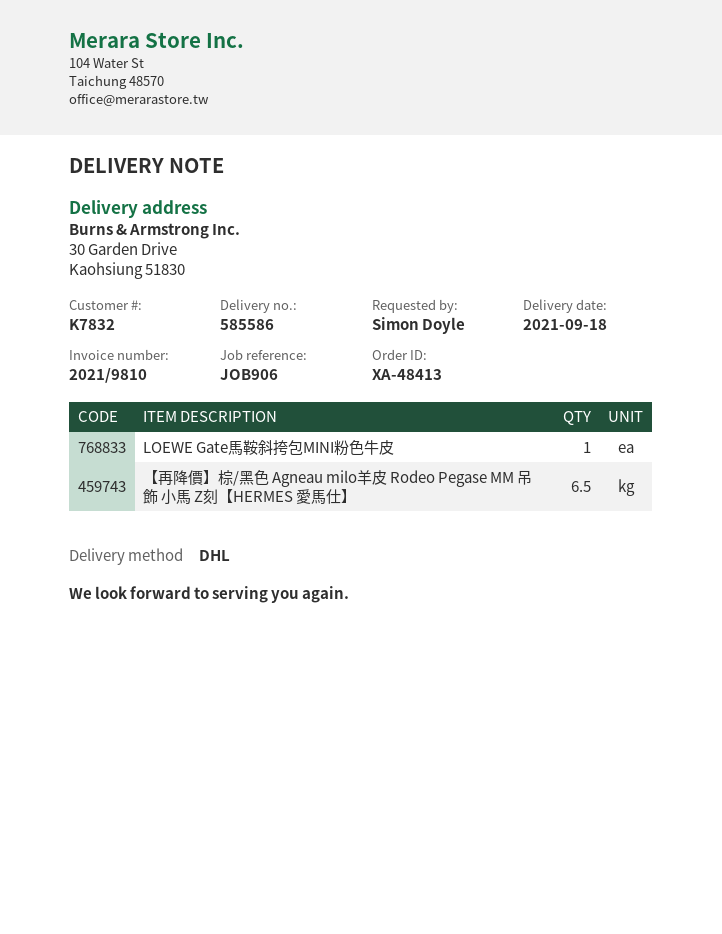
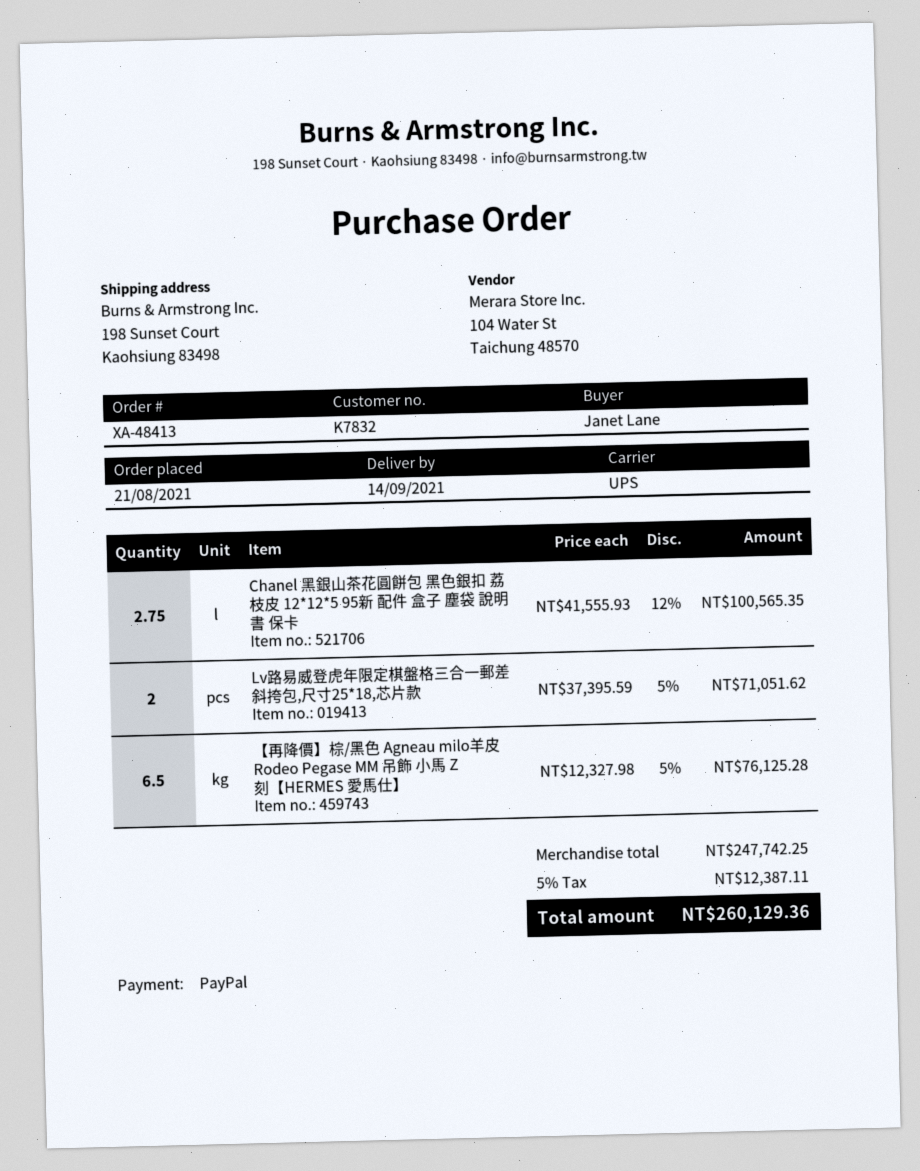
delivery date: 2021-09-18 -> 2021-09-14
ordered by: Simon Doyle -> Janet Lane
shipping method: DHL -> UPS
ship to: 30 Garden Drive, Kaohsiung 51830 -> 198 Sunset Court, Kaohsiung 83498
LOEWE Gate馬鞍斜挎包MINI粉色牛皮: 1 -> none
Chanel 黑銀山茶花圓餅包 黑色銀扣 荔枝皮 12*12*5 95新 配件 盒子 塵袋 說明書 保卡: none -> 2.75
Lv路易威登虎年限定棋盤格三合一郵差斜挎包,尺寸25*18,芯片款: none -> 2

